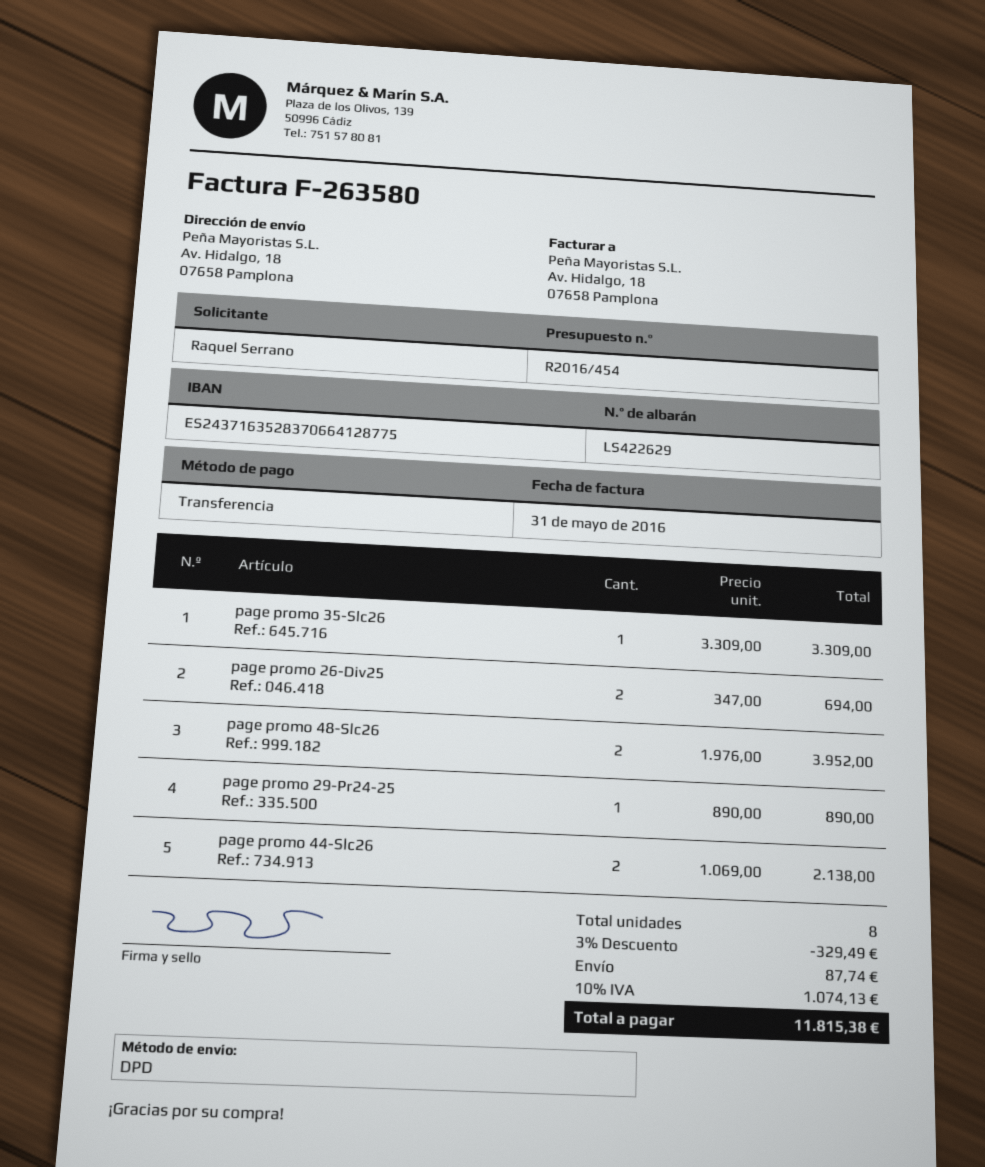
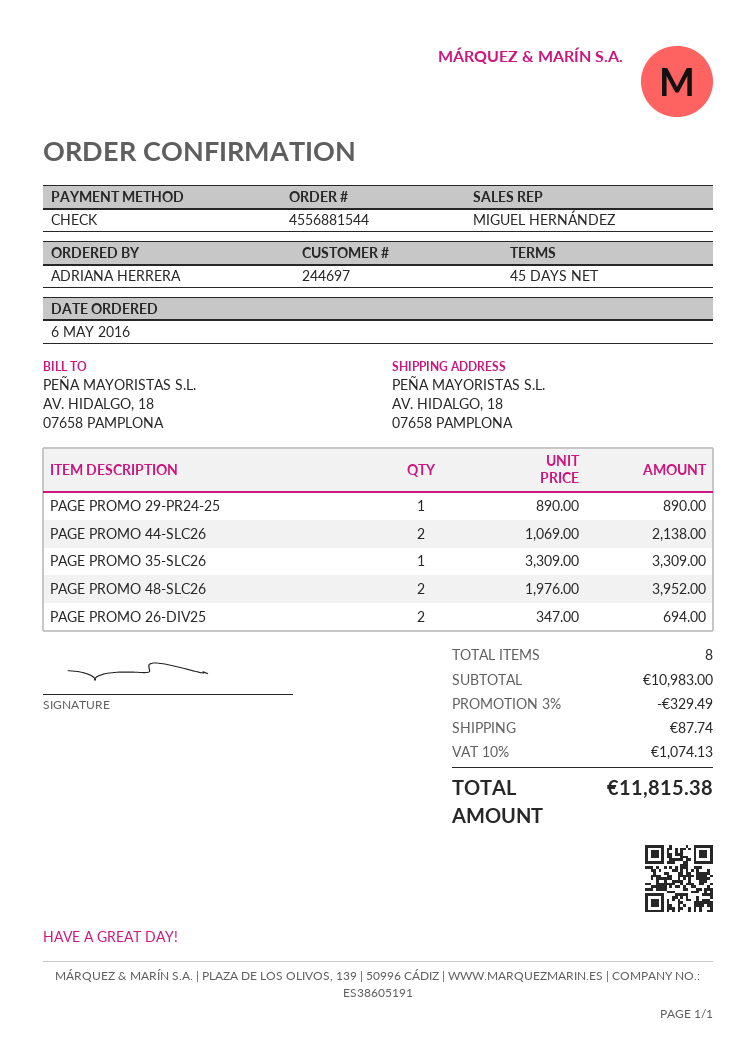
ordered by: Raquel Serrano -> ADRIANA HERRERA
payment method: bank transfer -> cheque

